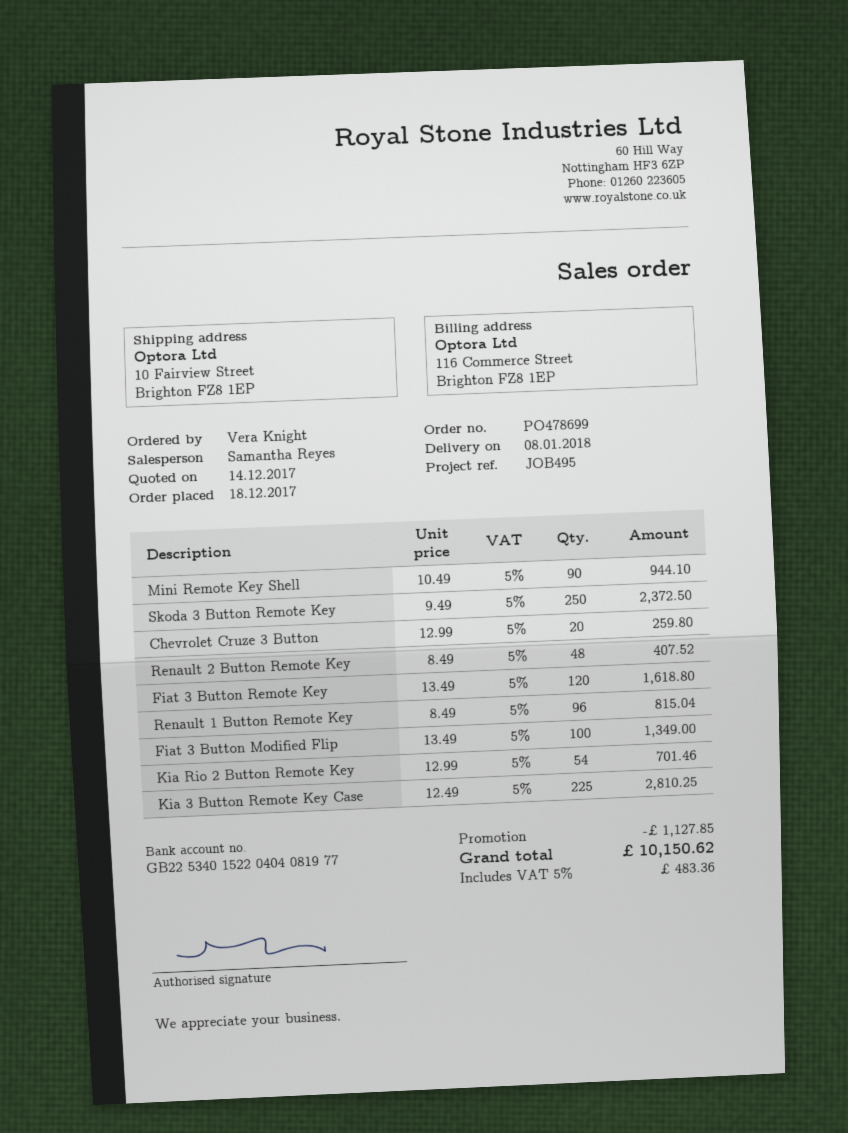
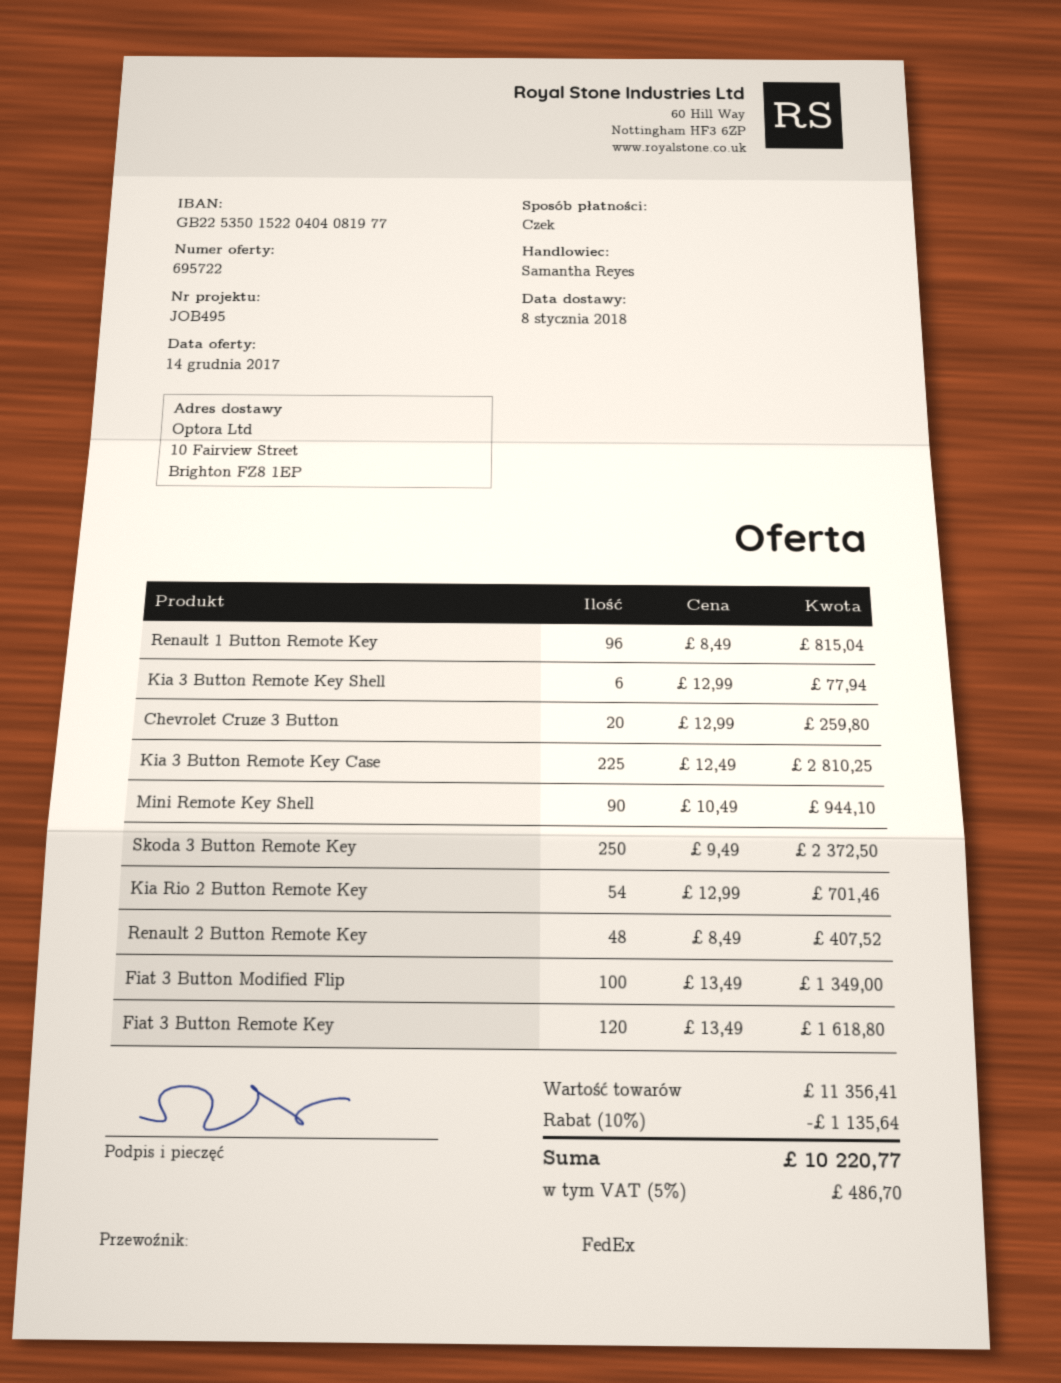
bank account: GB22534015220404081977 -> GB22535015220404081977
Kia 3 Button Remote Key Shell: none -> 6 x 12.99 = 77.94
discount: 1127.85 -> 1135.64
tax: 5% = 483.36 -> 5% = 486.70
total: 10150.62 -> 10220.77

